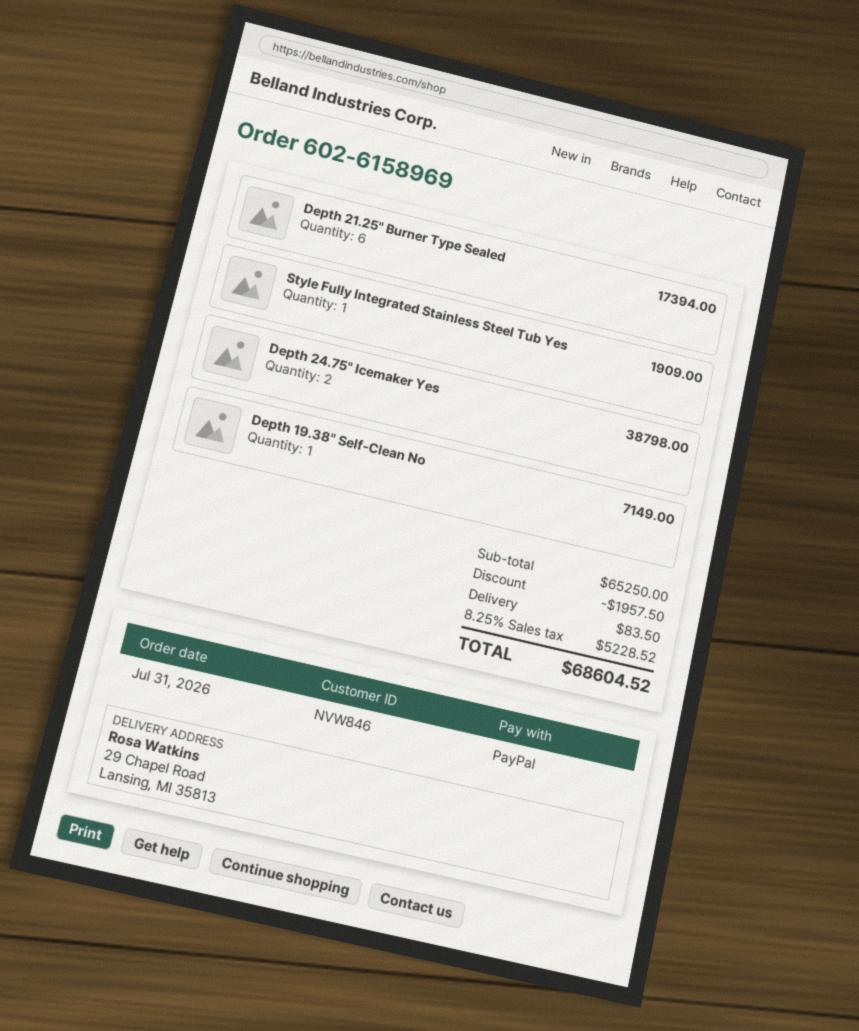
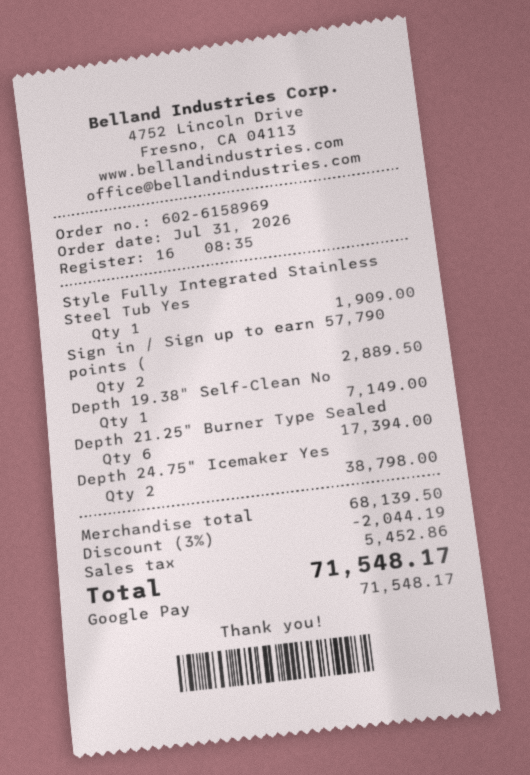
payment method: PayPal -> Google Pay
Sign in / Sign up to earn 57,790 points (: none -> 2 for 2889.50
subtotal: 65250.00 -> 68139.50
discount: 1957.50 -> 2044.19
shipping: 83.50 -> none
tax: 5228.52 -> 5452.86
total: 68604.52 -> 71548.17

